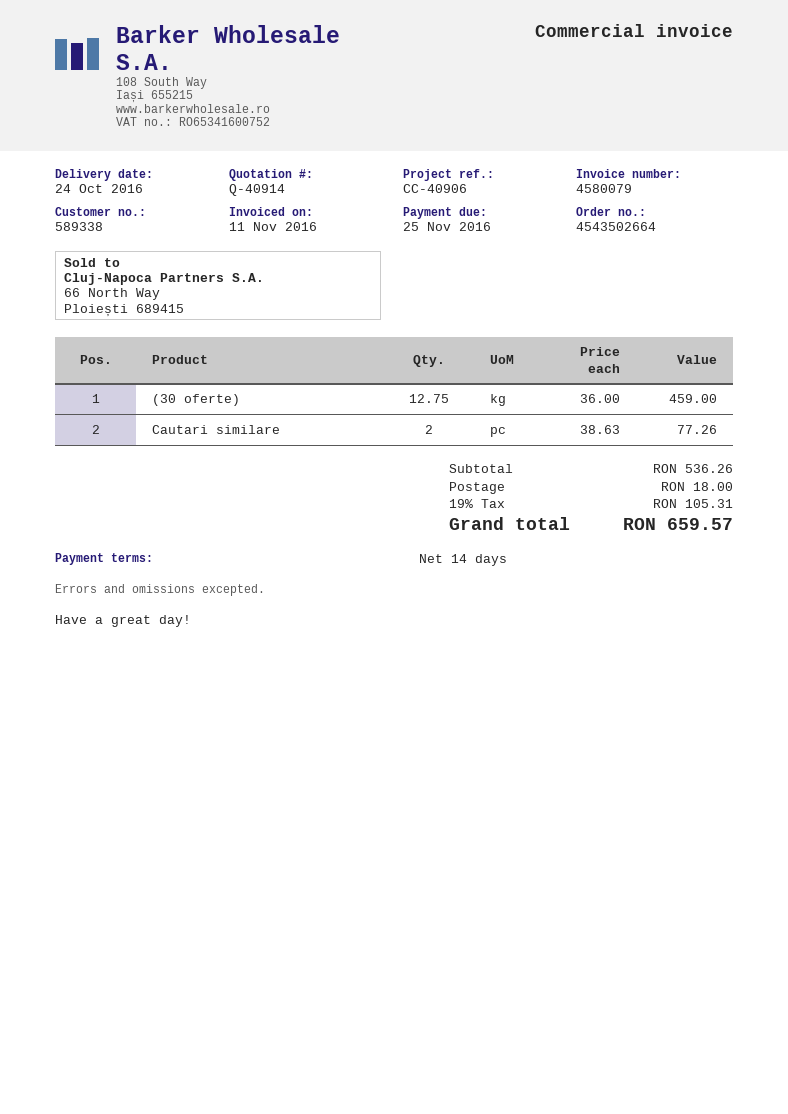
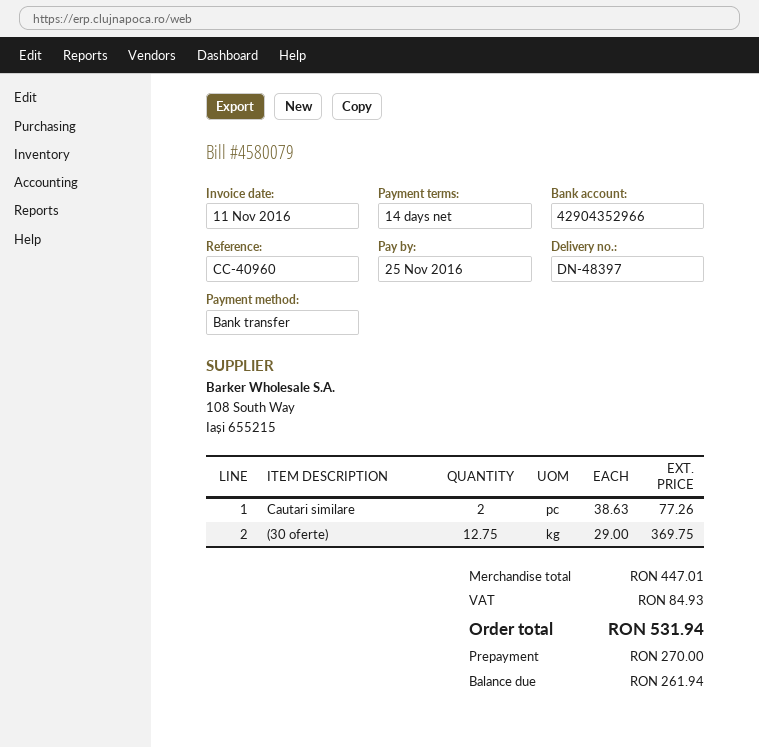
reference: CC-40906 -> CC-40960
(30 oferte): 12.75 x 36.00 = 459.00 -> 12.75 x 29.00 = 369.75
subtotal: 536.26 -> 447.01
shipping: 18.00 -> none
tax: 105.31 -> 84.93
total: 659.57 -> 531.94

